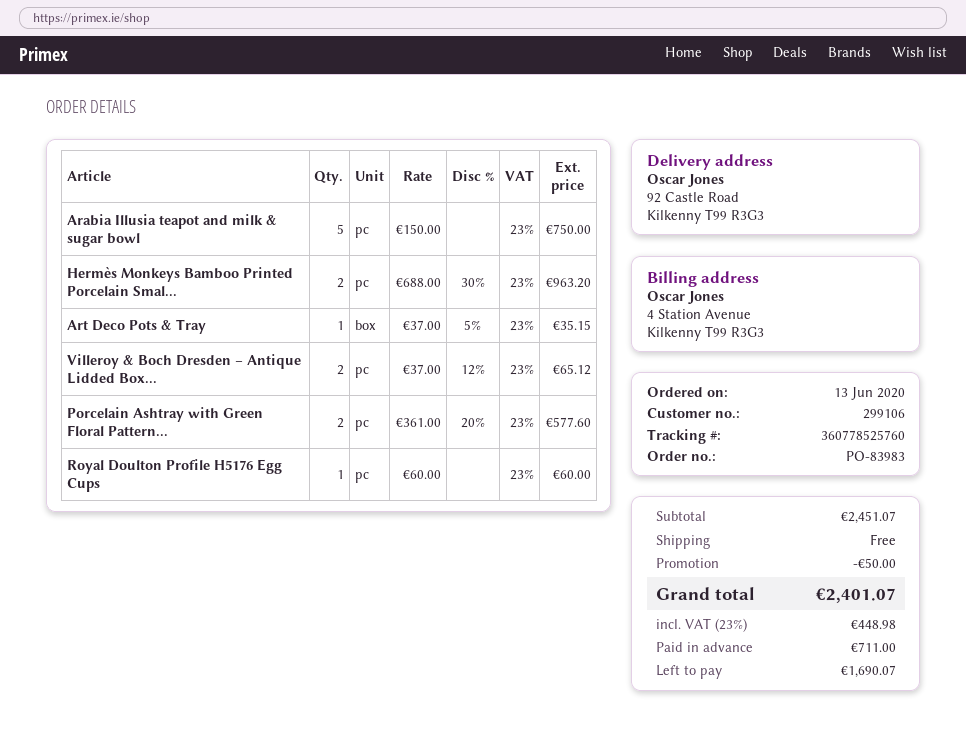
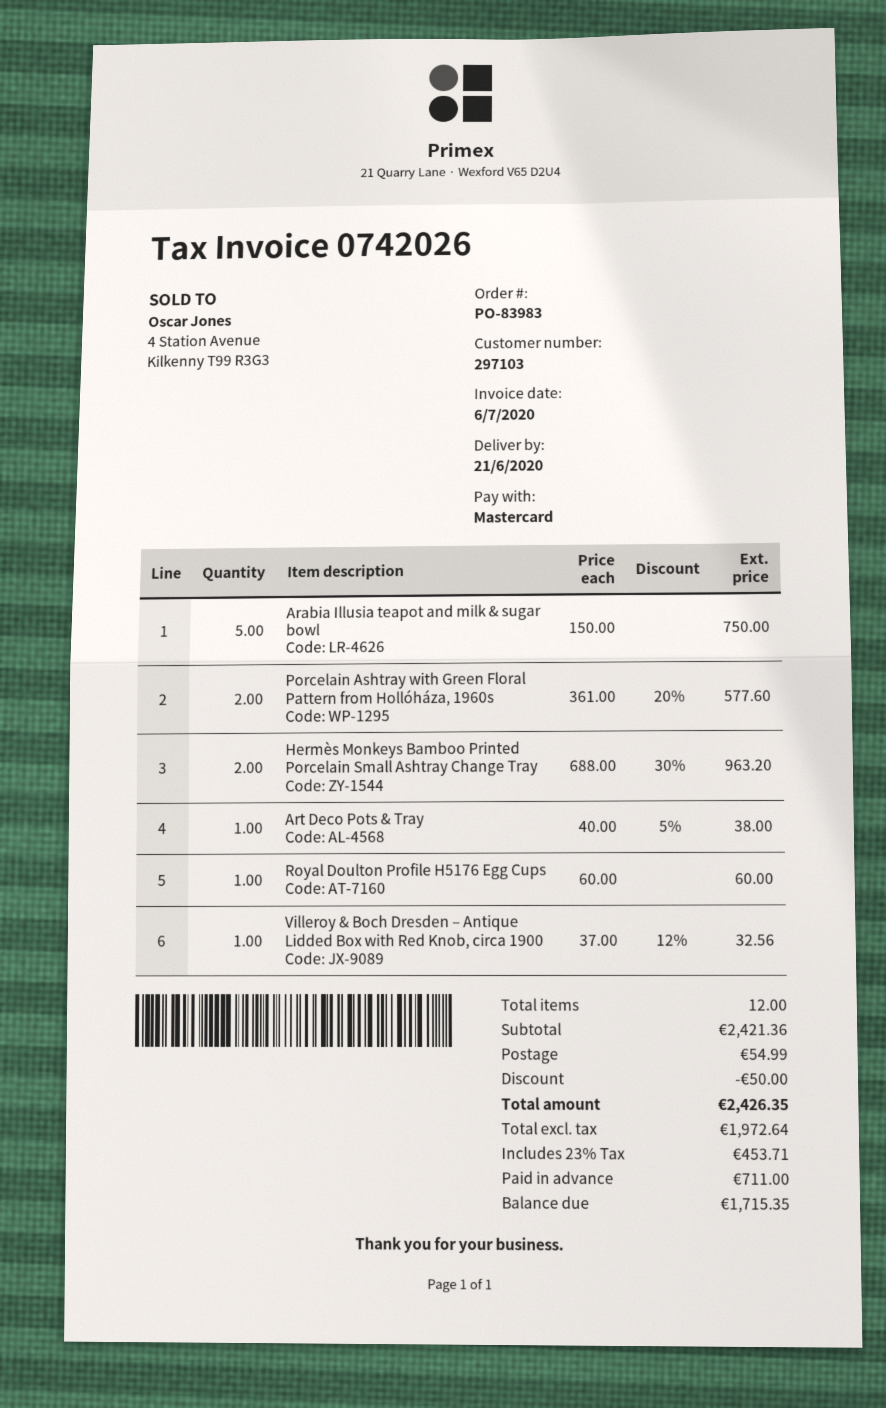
customer number: 299106 -> 297103
Art Deco Pots & Tray: 1 x 37.00 - 5% = 35.15 -> 1 x 40.00 - 5% = 38.00
Villeroy & Boch Dresden – Antique Lidded Box...: 2 x 37.00 - 12% = 65.12 -> 1 x 37.00 - 12% = 32.56
subtotal: 2451.07 -> 2421.36
shipping: 0.00 -> 54.99
tax: 23% = 448.98 -> 23% = 453.71
total: 2401.07 -> 2426.35
balance: 1690.07 -> 1715.35

